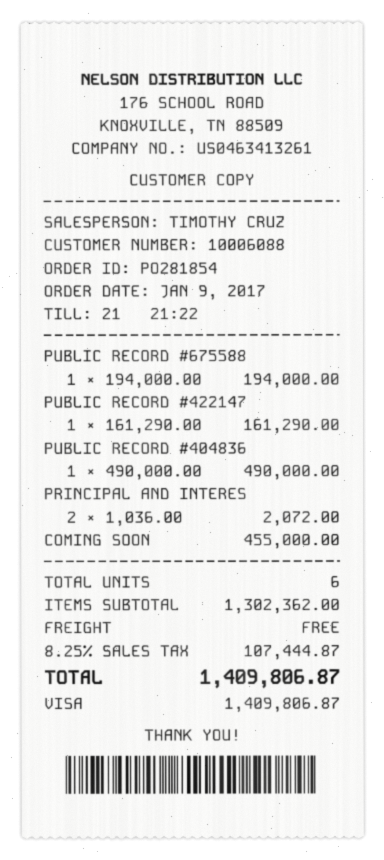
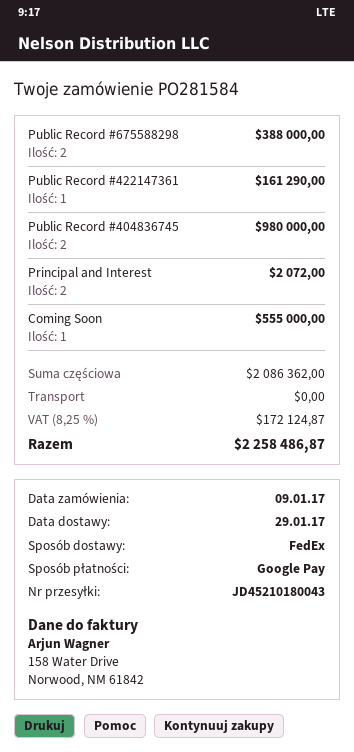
order number: PO281854 -> PO281584
payment method: Visa -> Google Pay
PUBLIC RECORD #675588: 1 for 194000.00 -> 2 for 388000.00
PUBLIC RECORD #404836: 1 for 490000.00 -> 2 for 980000.00
COMING SOON: 1 for 455000.00 -> 1 for 555000.00
subtotal: 1302362.00 -> 2086362.00
tax: 8.25% = 107444.87 -> 8.25% = 172124.87
total: 1409806.87 -> 2258486.87

